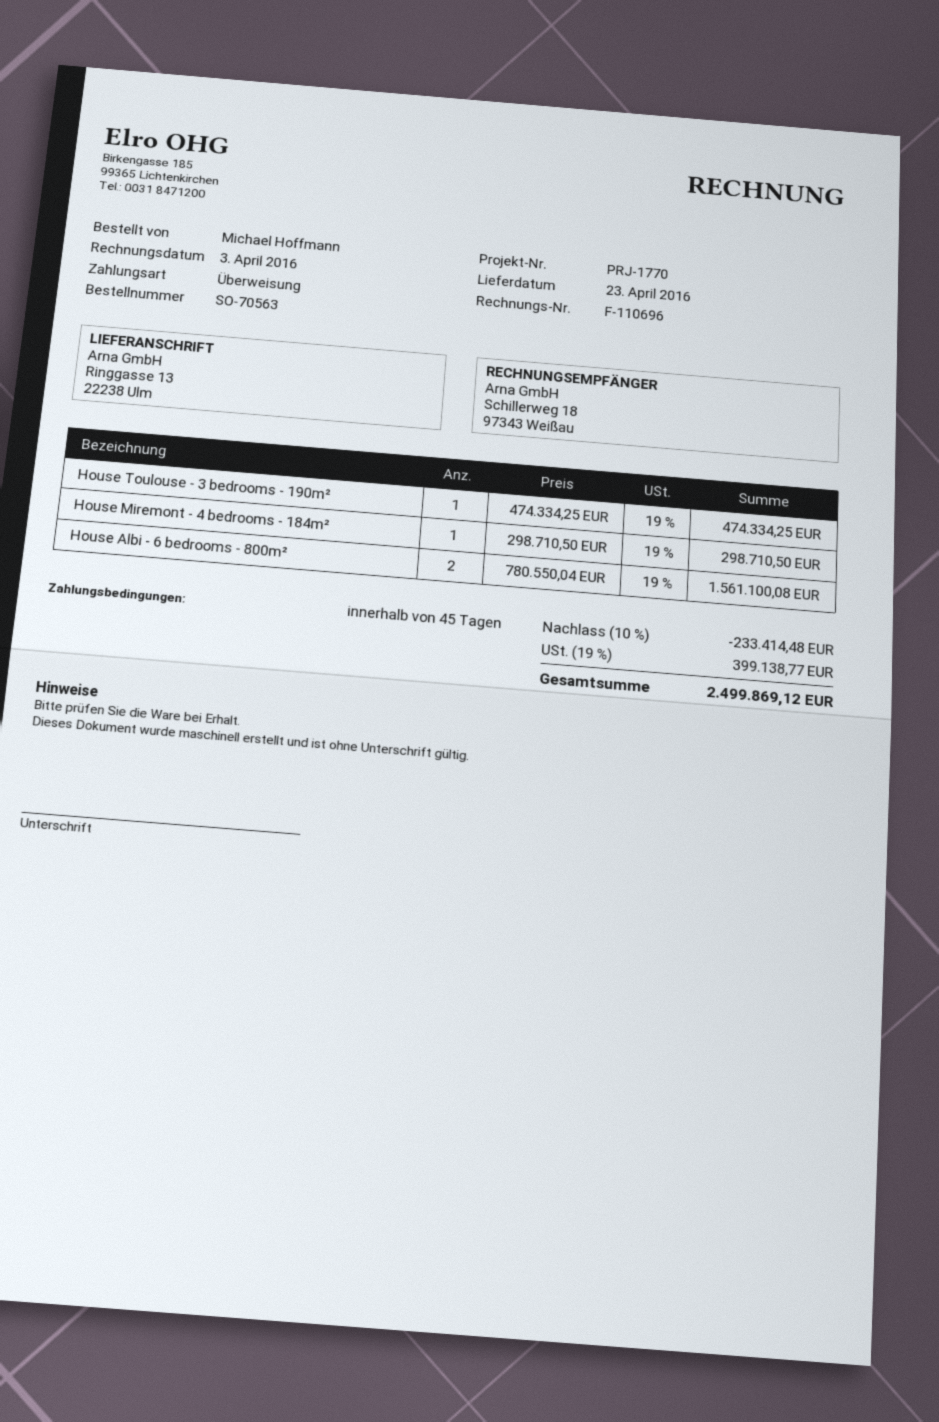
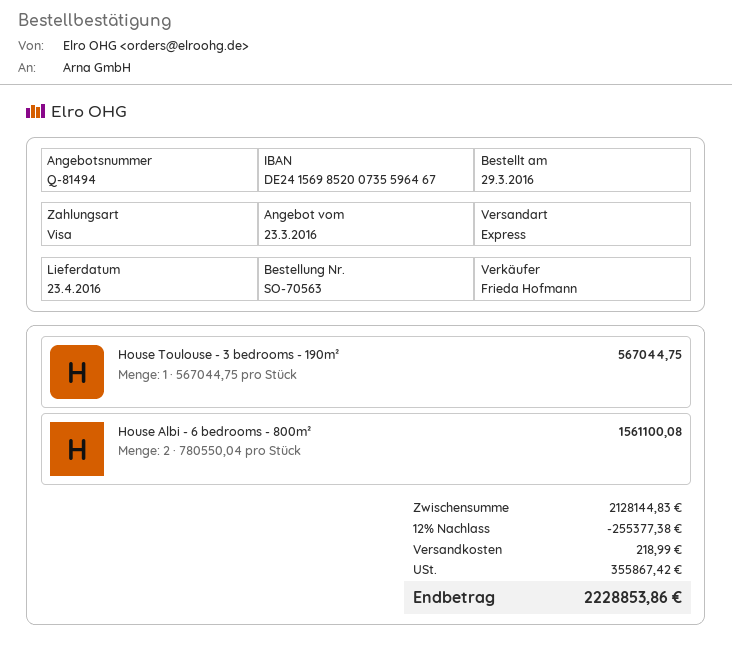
payment method: bank transfer -> Visa
House Toulouse - 3 bedrooms - 190m²: 1 x 474334.25 = 474334.25 -> 1 x 567044.75 = 567044.75
House Miremont - 4 bedrooms - 184m²: 1 x 298710.50 = 298710.50 -> none
discount: 10% = 233414.48 -> 12% = 255377.38
shipping: none -> 218.99
tax: 399138.77 -> 355867.42
total: 2499869.12 -> 2228853.86

